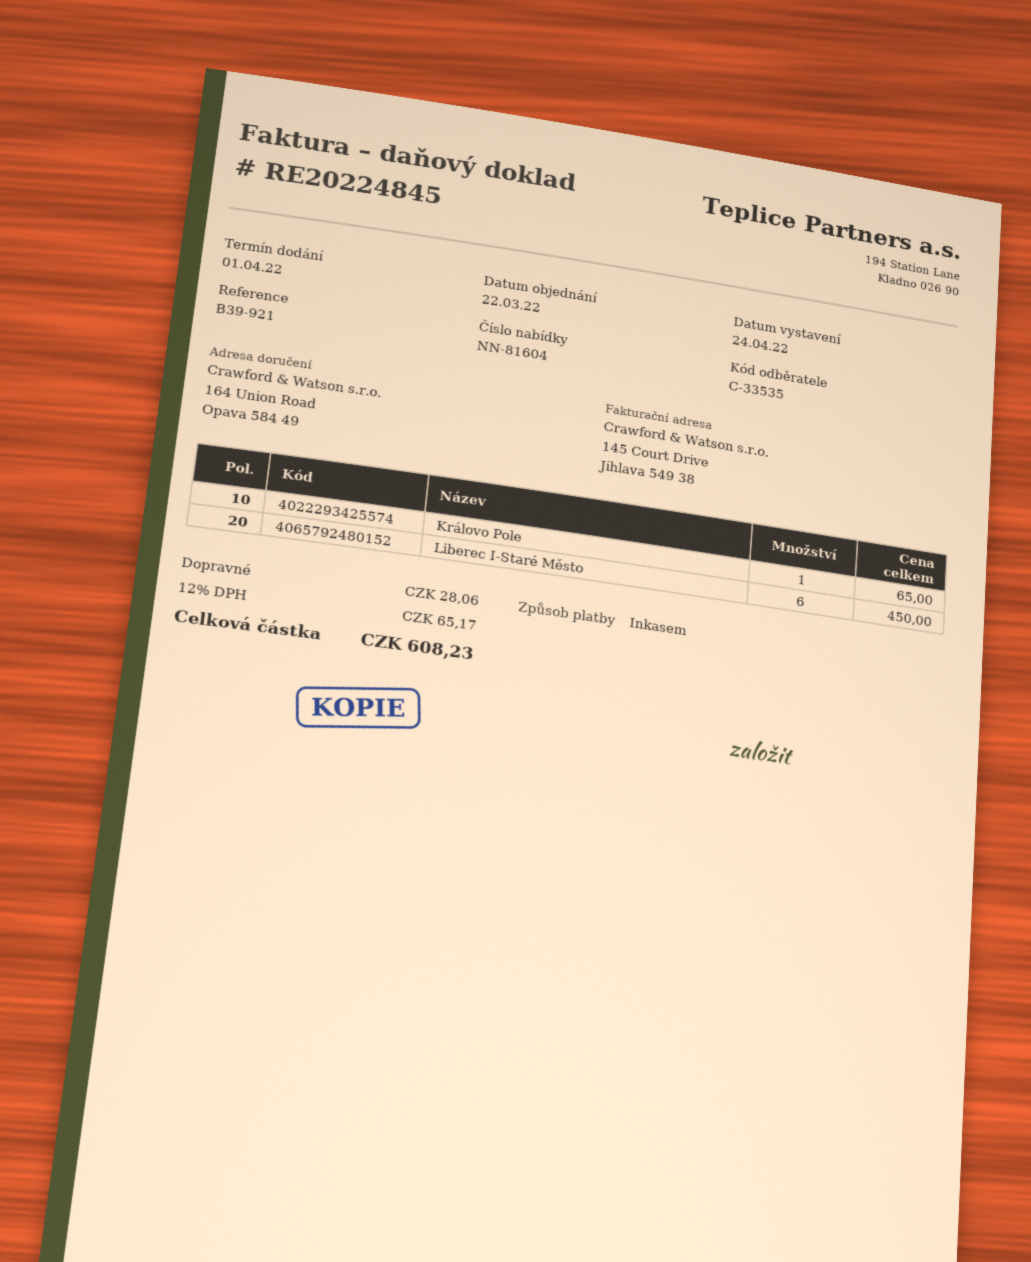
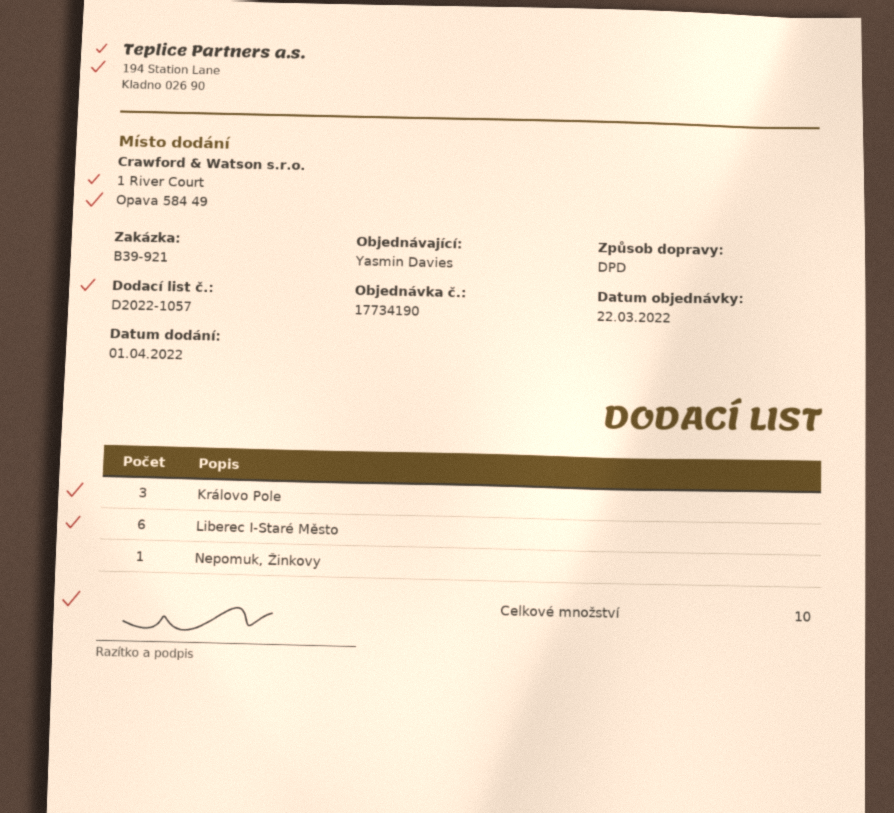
ship to: 164 Union Road, Opava 584 49 -> 1 River Court, Opava 584 49
Královo Pole: 1 -> 3
Nepomuk, Žinkovy: none -> 1

